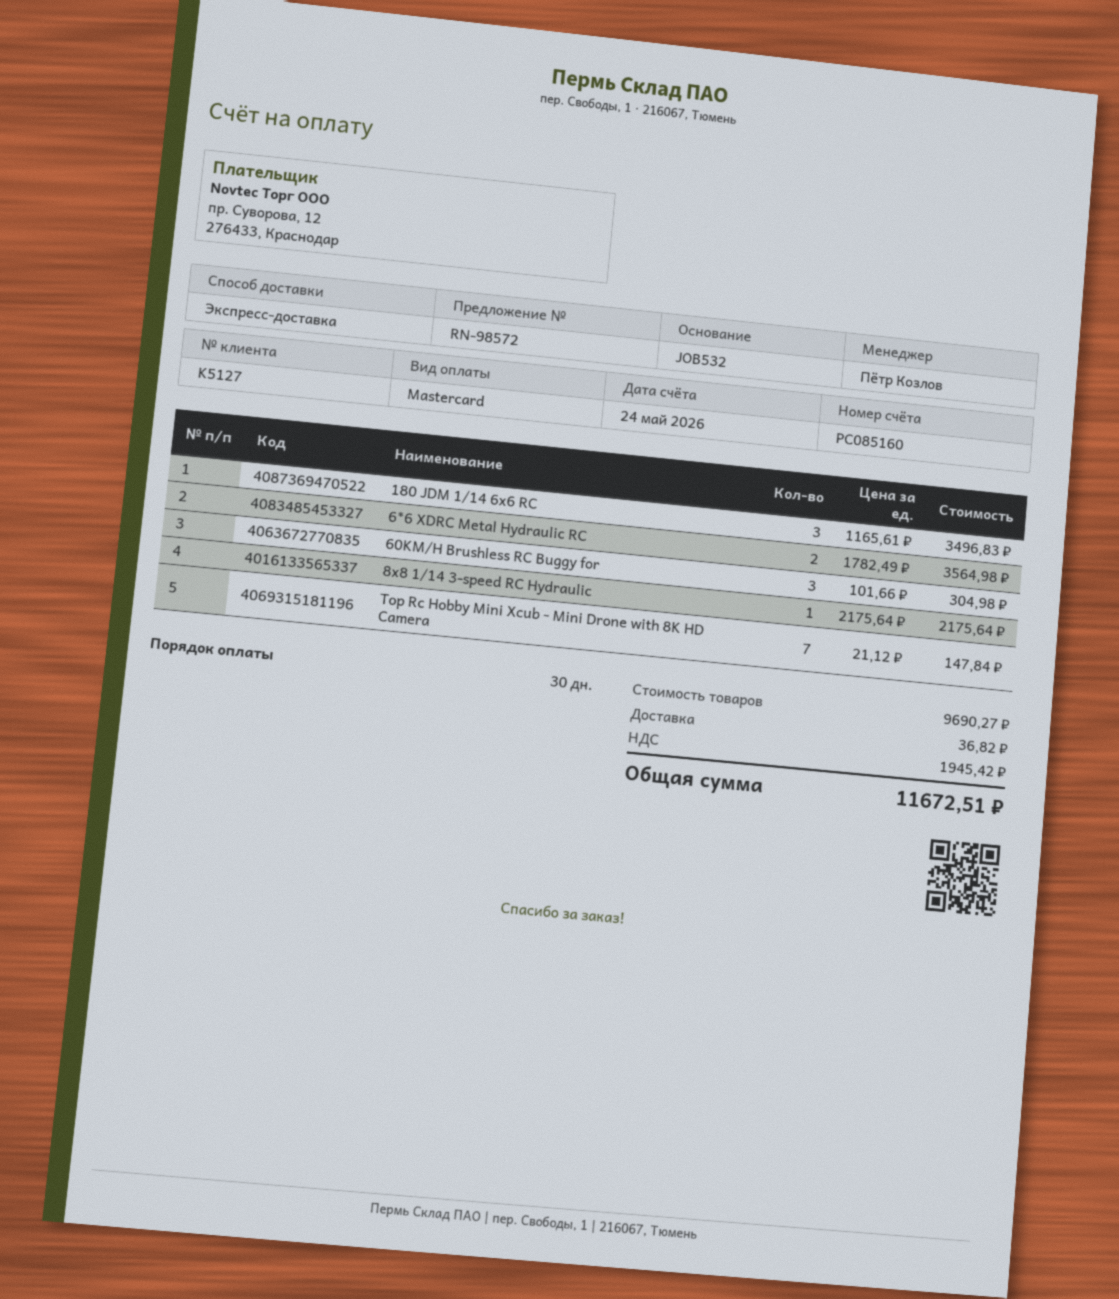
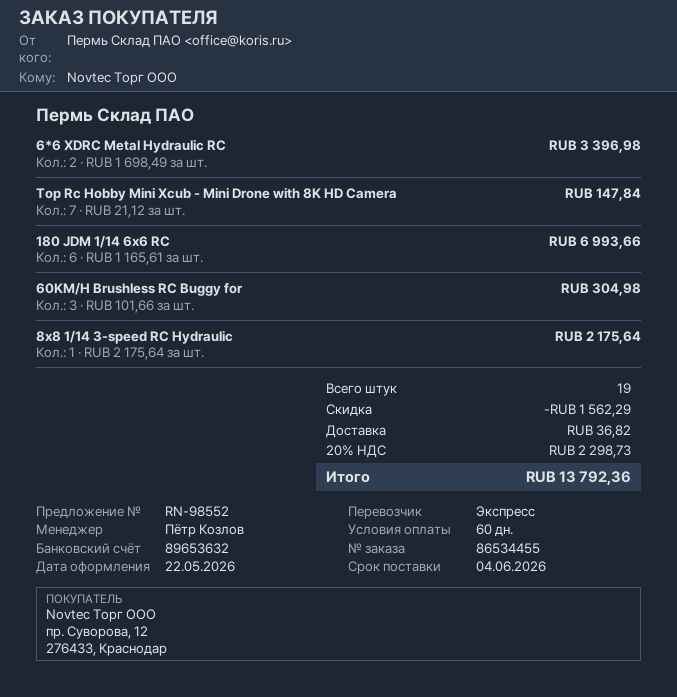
quote number: RN-98572 -> RN-98552
payment terms: 30 days -> 60 days
180 JDM 1/14 6x6 RC: 3 x 1165.61 = 3496.83 -> 6 x 1165.61 = 6993.66
6*6 XDRC Metal Hydraulic RC: 2 x 1782.49 = 3564.98 -> 2 x 1698.49 = 3396.98
discount: none -> 1562.29
tax: 1945.42 -> 2298.73
total: 11672.51 -> 13792.36

